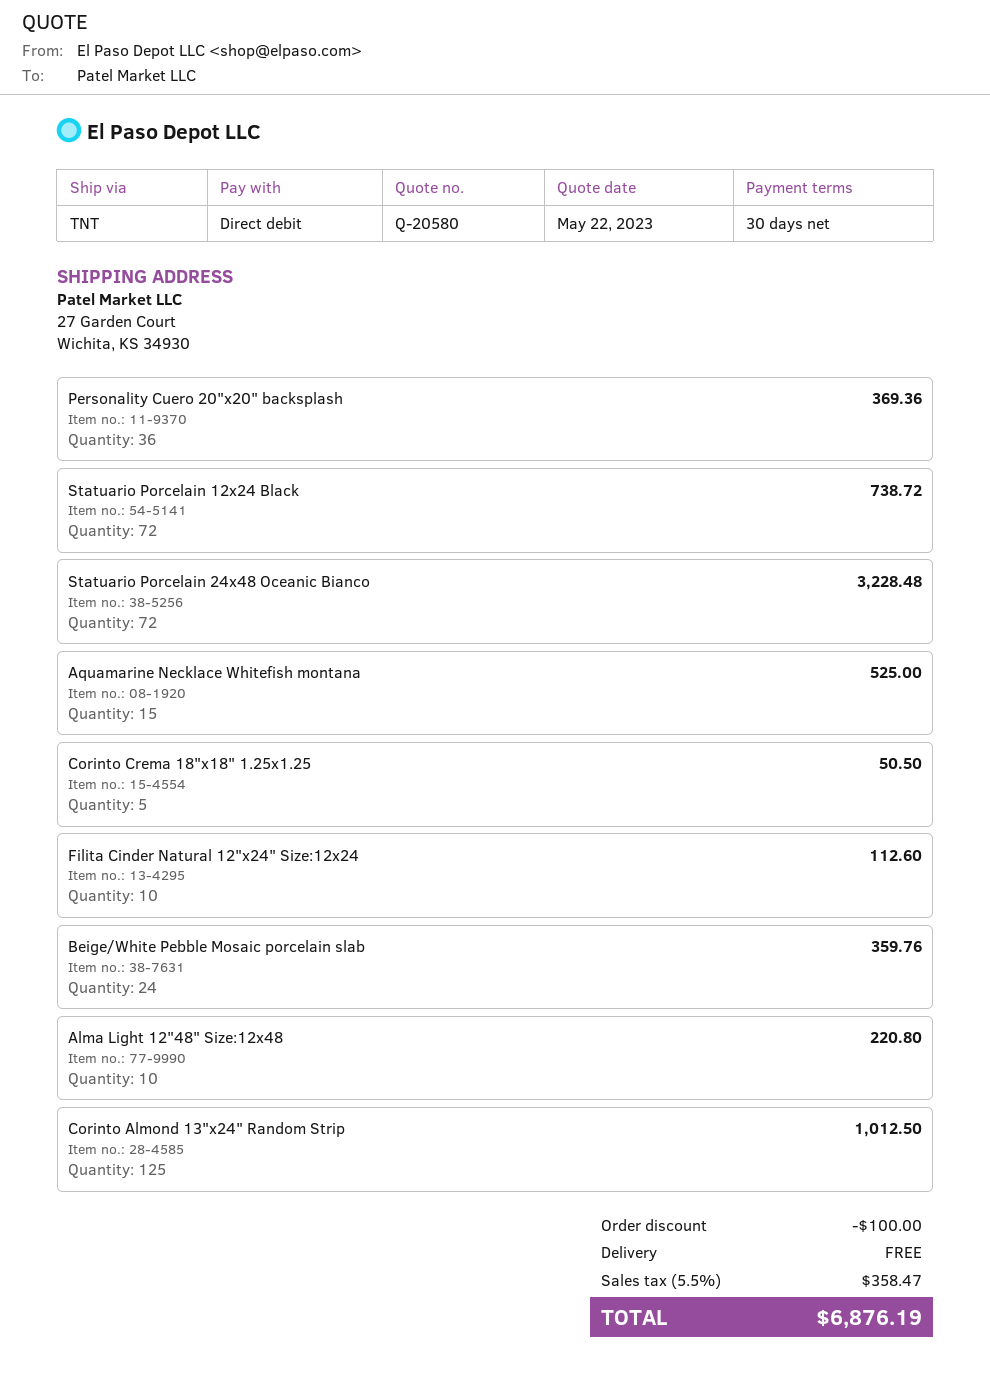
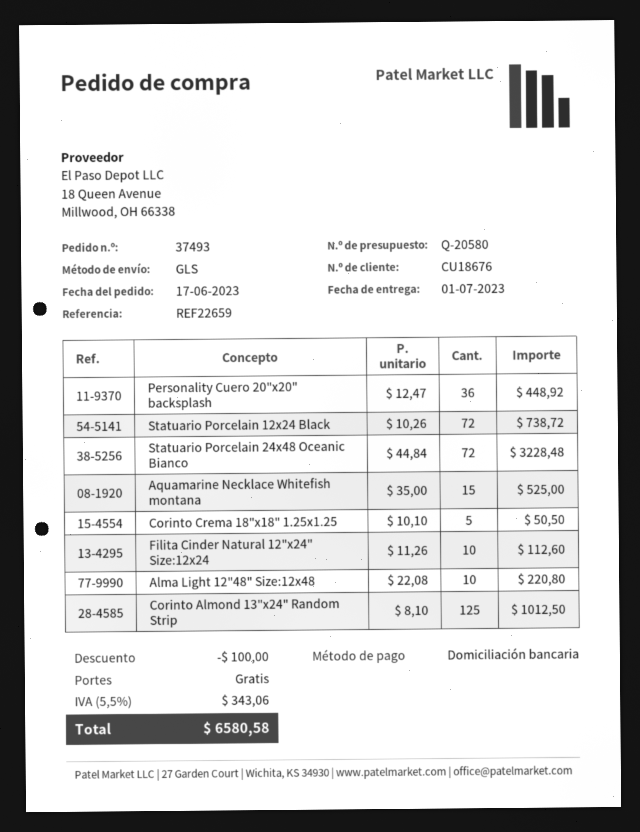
shipping method: TNT -> GLS
Personality Cuero 20"x20" backsplash: 36 for 369.36 -> 36 for 448.92
Beige/White Pebble Mosaic porcelain slab: 24 for 359.76 -> none
tax: 5.5% = 358.47 -> 5.5% = 343.06
total: 6876.19 -> 6580.58

